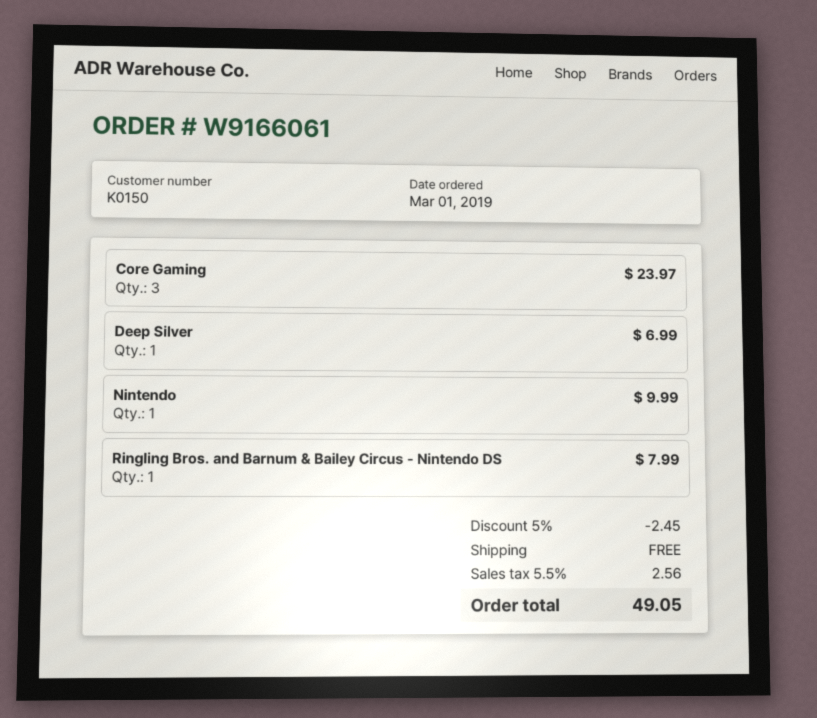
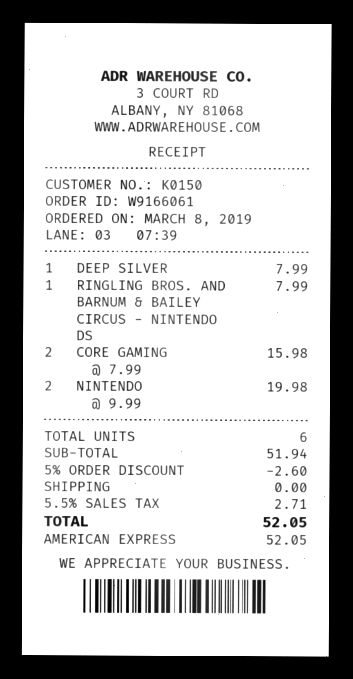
order date: 2019-03-01 -> 2019-03-08
Core Gaming: 3 for 23.97 -> 2 for 15.98
Deep Silver: 1 for 6.99 -> 1 for 7.99
Nintendo: 1 for 9.99 -> 2 for 19.98
discount: 5% = 2.45 -> 5% = 2.60
tax: 5.5% = 2.56 -> 5.5% = 2.71
total: 49.05 -> 52.05

